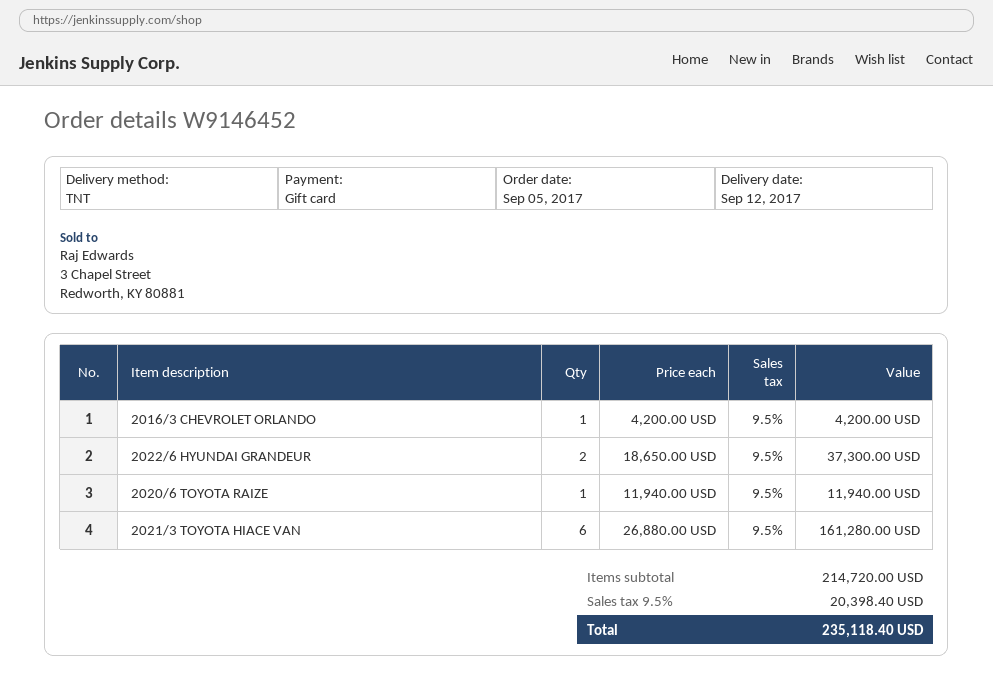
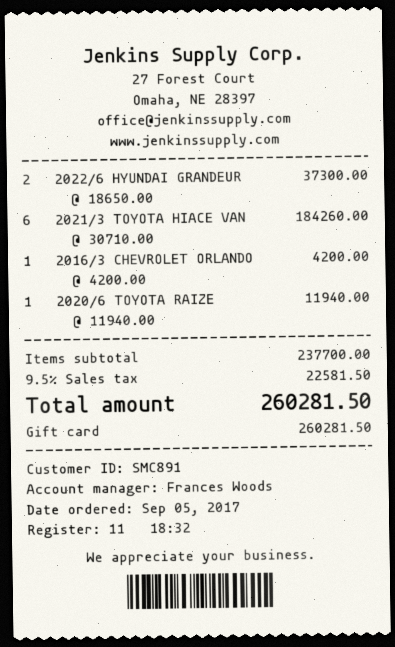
2021/3 TOYOTA HIACE VAN: 6 x 26880.00 = 161280.00 -> 6 x 30710.00 = 184260.00
subtotal: 214720.00 -> 237700.00
tax: 9.5% = 20398.40 -> 9.5% = 22581.50
total: 235118.40 -> 260281.50

